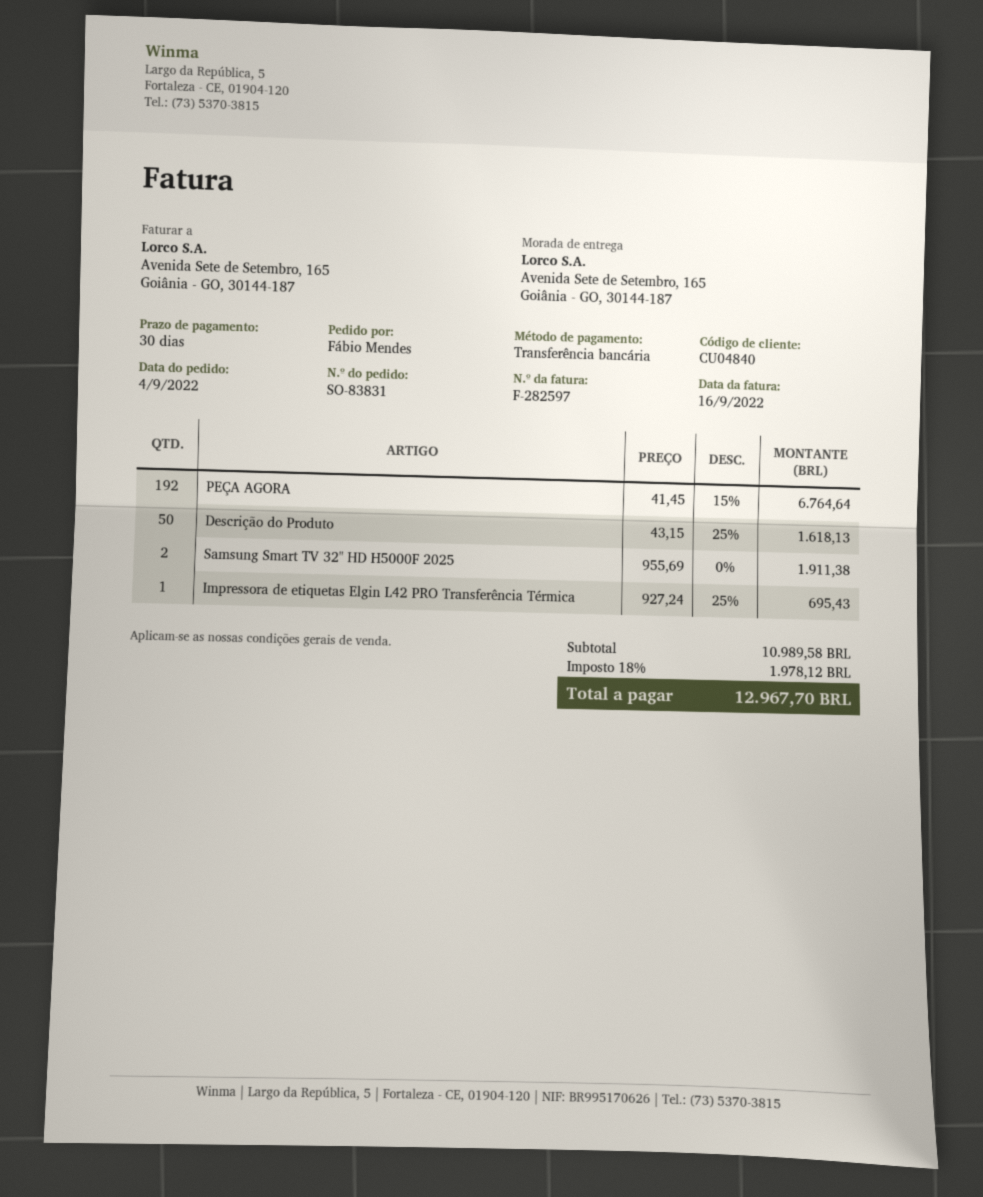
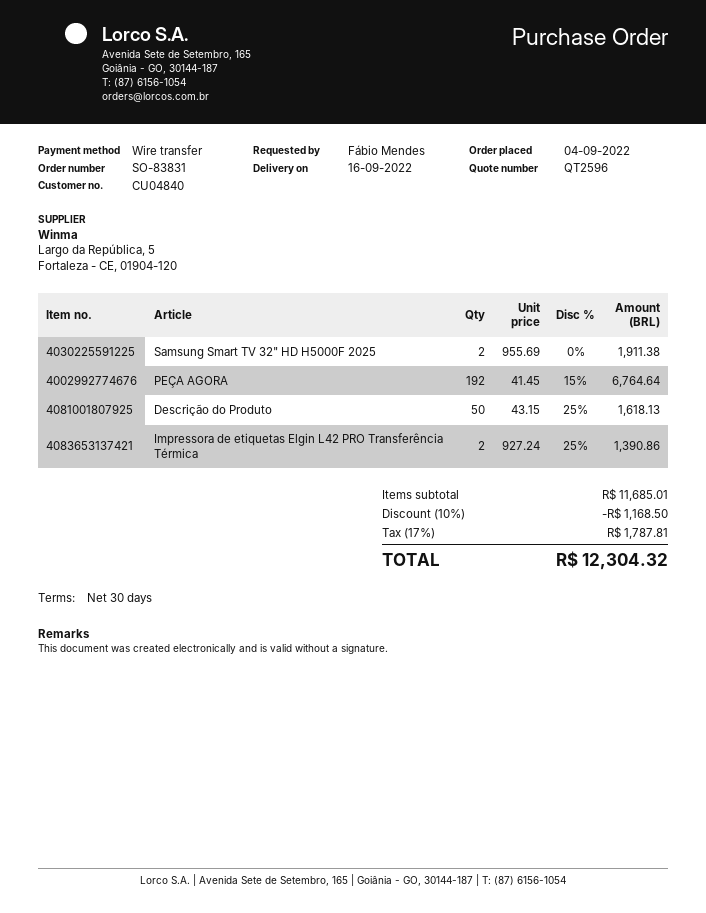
Impressora de etiquetas Elgin L42 PRO Transferência Térmica: 1 x 927.24 - 25% = 695.43 -> 2 x 927.24 - 25% = 1390.86
subtotal: 10989.58 -> 11685.01
discount: none -> 10% = 1168.50
tax: 18% = 1978.12 -> 17% = 1787.81
total: 12967.70 -> 12304.32

